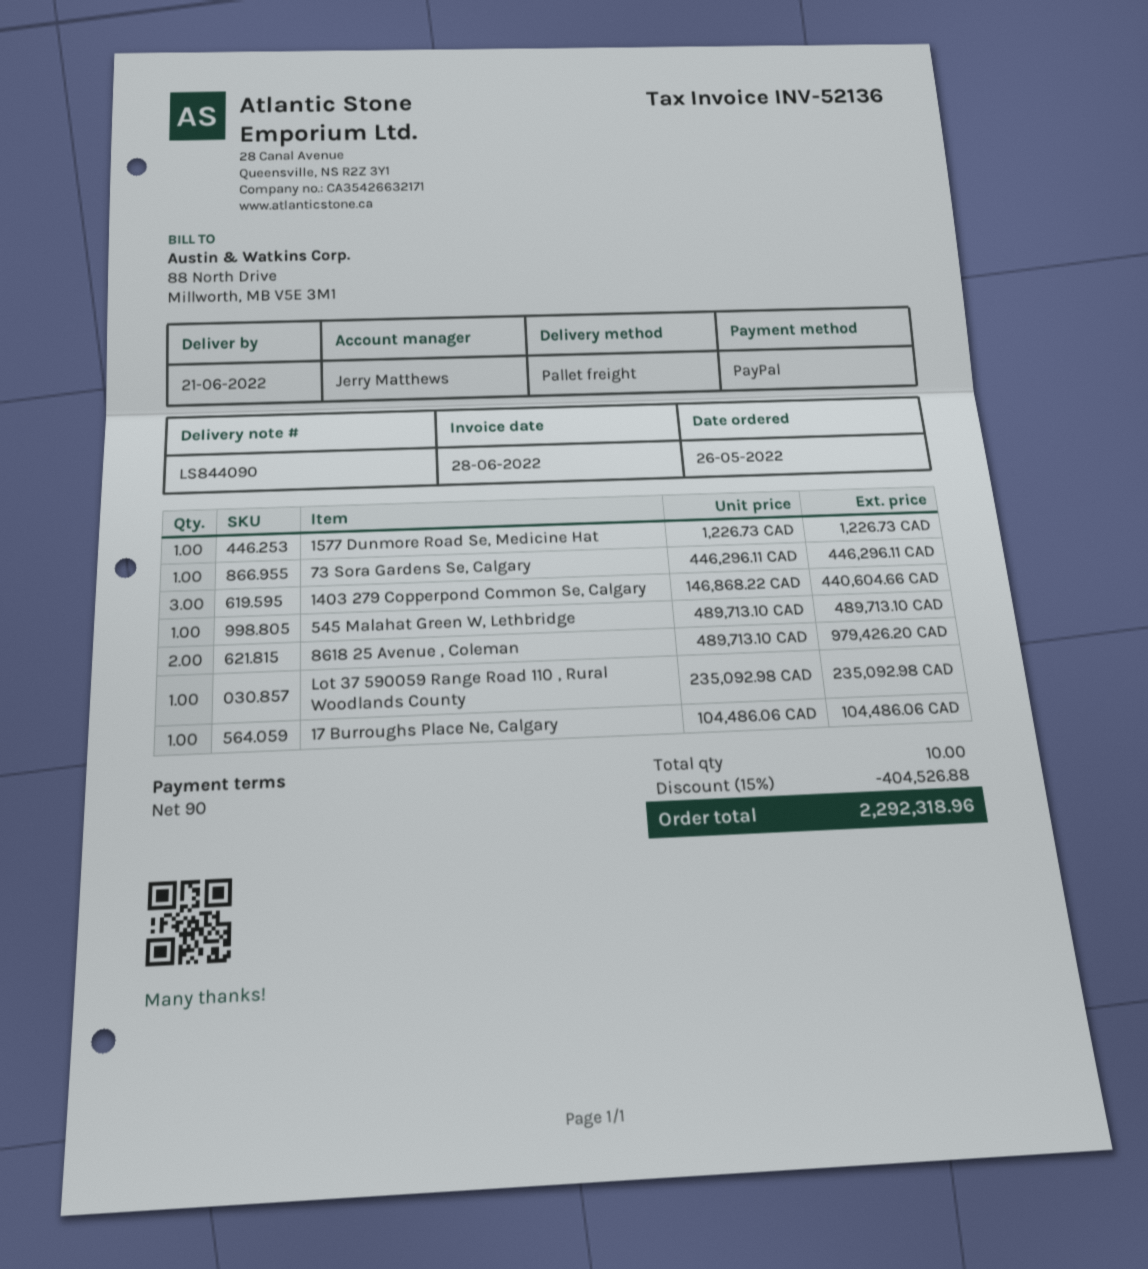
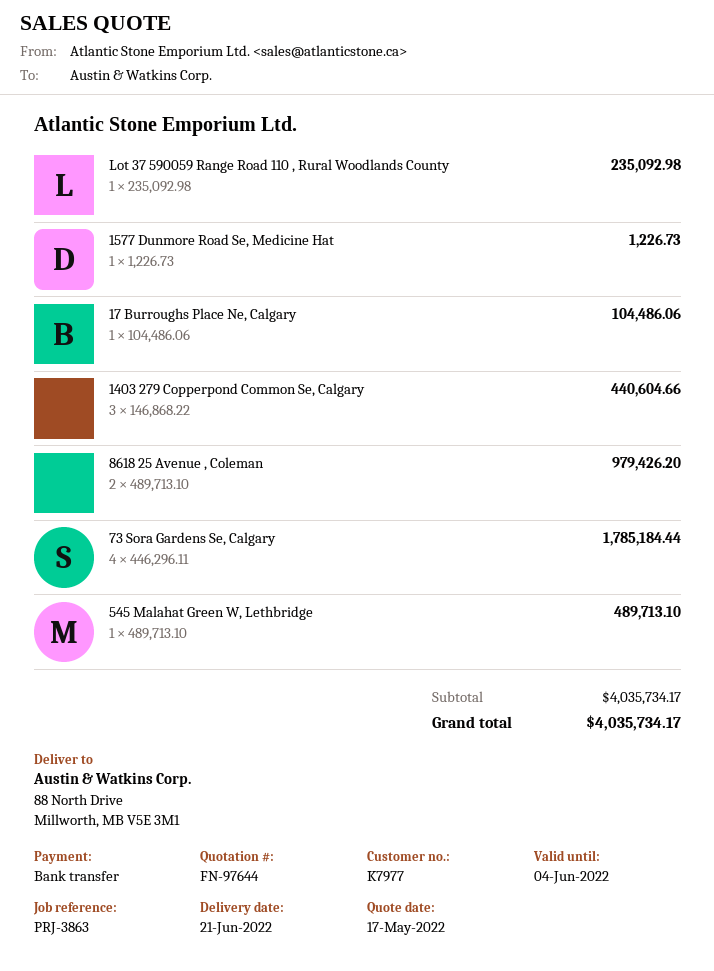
payment method: PayPal -> bank transfer
73 Sora Gardens Se, Calgary: 1 x 446296.11 = 446296.11 -> 4 x 446296.11 = 1785184.44
discount: 15% = 404526.88 -> none
total: 2292318.96 -> 4035734.17

